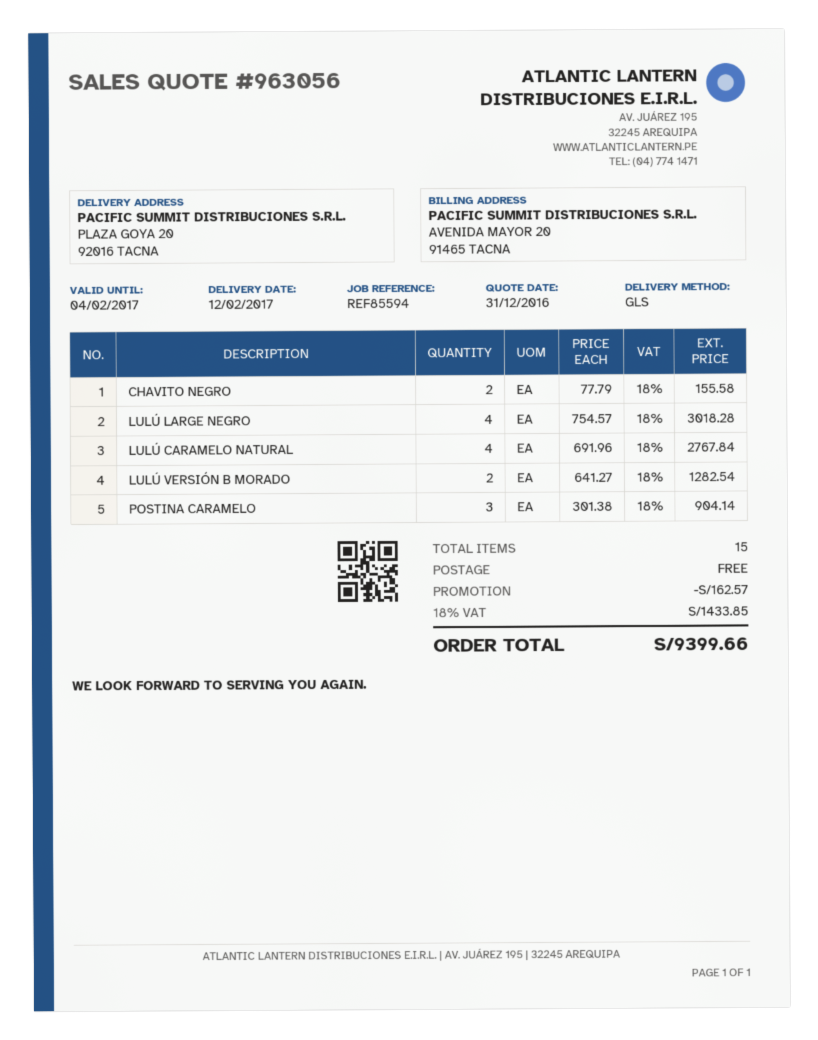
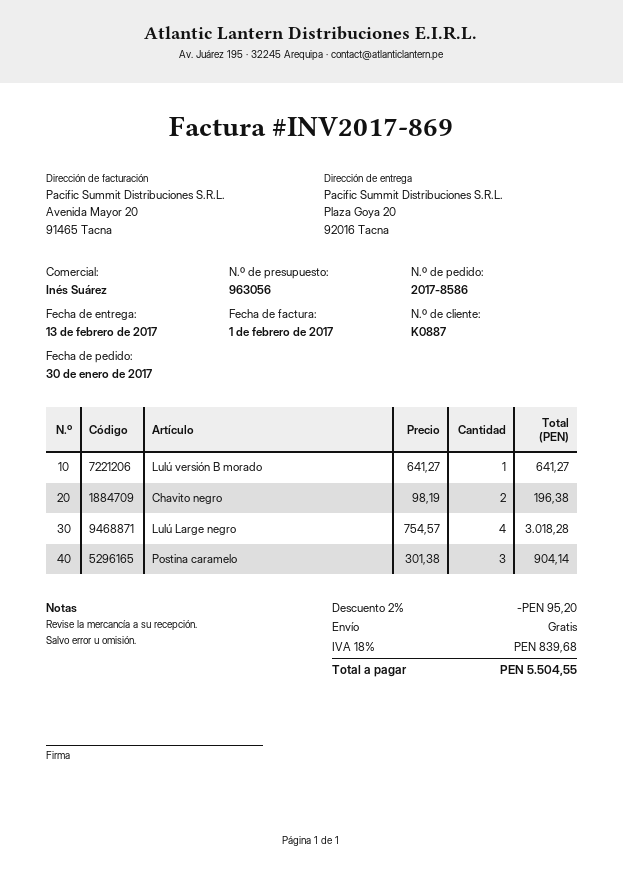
delivery date: 2017-02-12 -> 2017-02-13
CHAVITO NEGRO: 2 x 77.79 = 155.58 -> 2 x 98.19 = 196.38
LULÚ CARAMELO NATURAL: 4 x 691.96 = 2767.84 -> none
LULÚ VERSIÓN B MORADO: 2 x 641.27 = 1282.54 -> 1 x 641.27 = 641.27
discount: 162.57 -> 95.20
tax: 18% = 1433.85 -> 18% = 839.68
total: 9399.66 -> 5504.55

